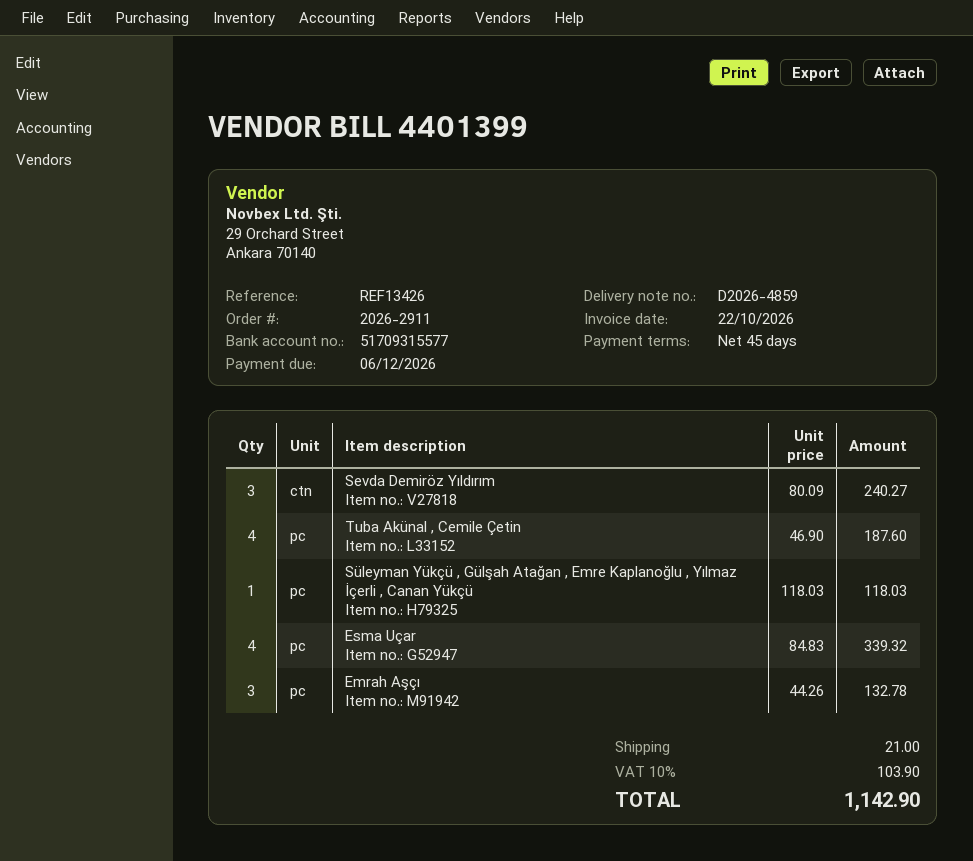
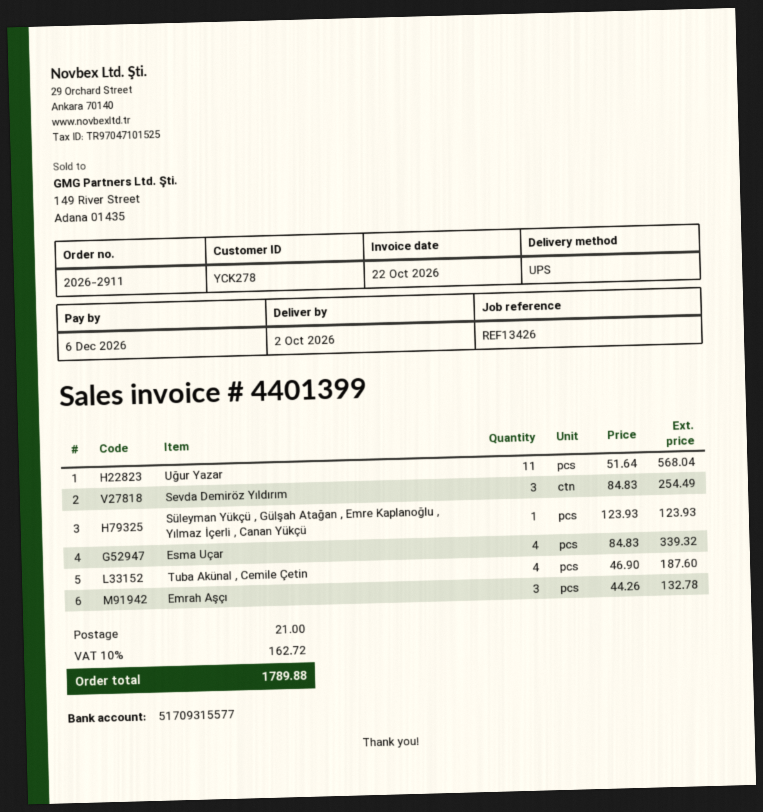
Sevda Demiröz Yıldırım: 3 x 80.09 = 240.27 -> 3 x 84.83 = 254.49
Süleyman Yükçü , Gülşah Atağan , Emre Kaplanoğlu , Yılmaz İçerli , Canan Yükçü: 1 x 118.03 = 118.03 -> 1 x 123.93 = 123.93
Uğur Yazar: none -> 11 x 51.64 = 568.04
tax: 10% = 103.90 -> 10% = 162.72
total: 1142.90 -> 1789.88

